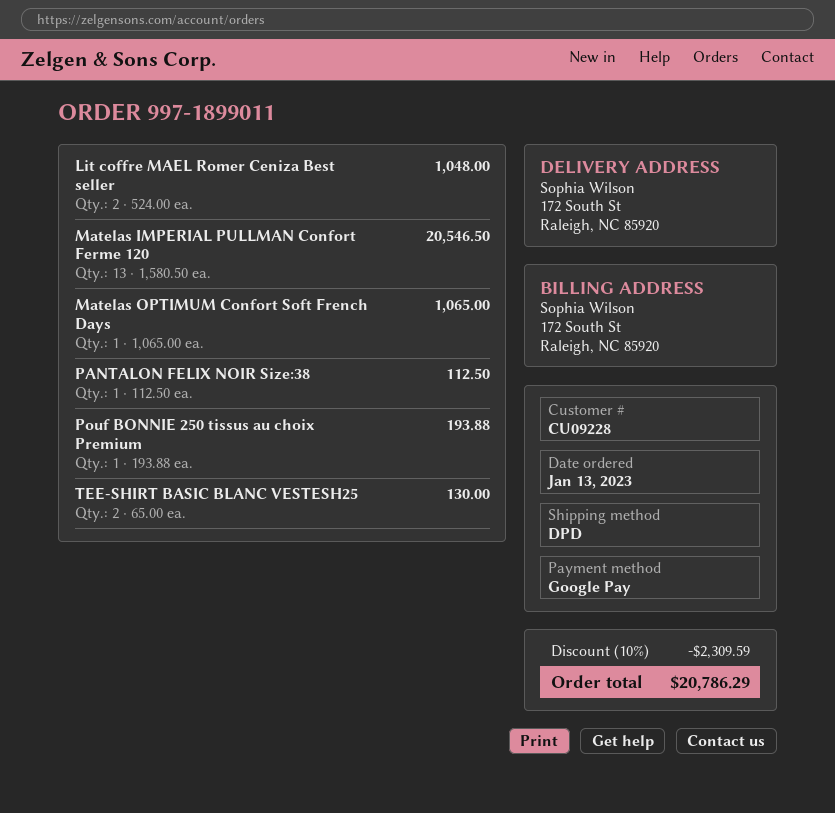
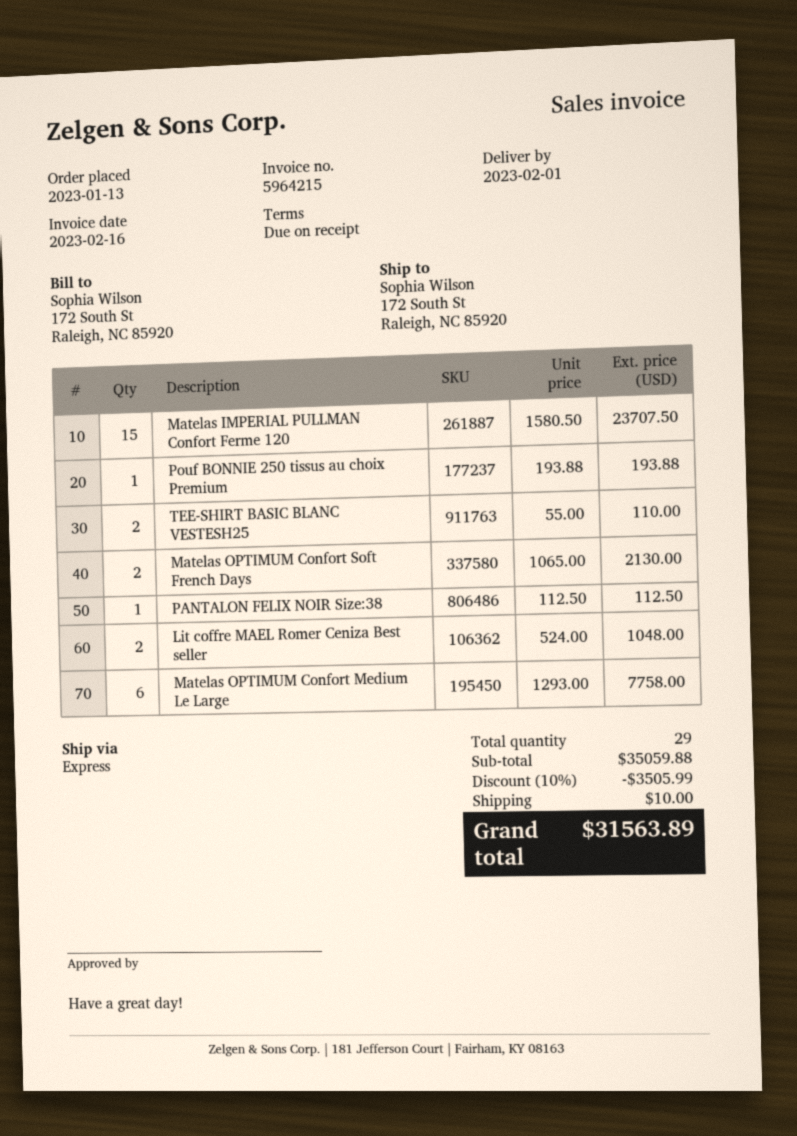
shipping method: DPD -> express
Matelas IMPERIAL PULLMAN Confort Ferme 120: 13 x 1580.50 = 20546.50 -> 15 x 1580.50 = 23707.50
Matelas OPTIMUM Confort Soft French Days: 1 x 1065.00 = 1065.00 -> 2 x 1065.00 = 2130.00
TEE-SHIRT BASIC BLANC VESTESH25: 2 x 65.00 = 130.00 -> 2 x 55.00 = 110.00
Matelas OPTIMUM Confort Medium Le Large: none -> 6 x 1293.00 = 7758.00
discount: 10% = 2309.59 -> 10% = 3505.99
shipping: none -> 10.00
total: 20786.29 -> 31563.89

